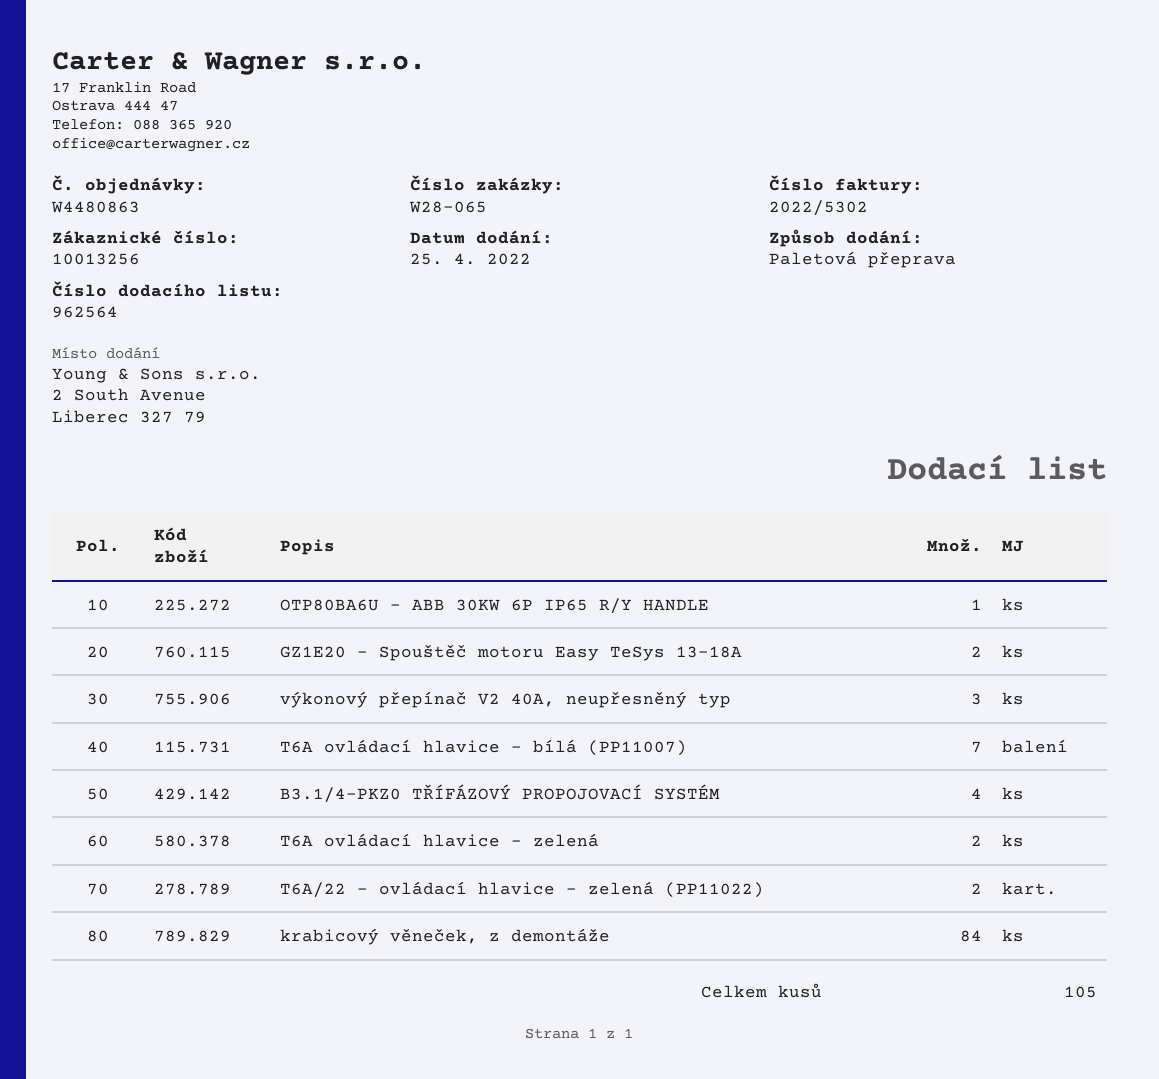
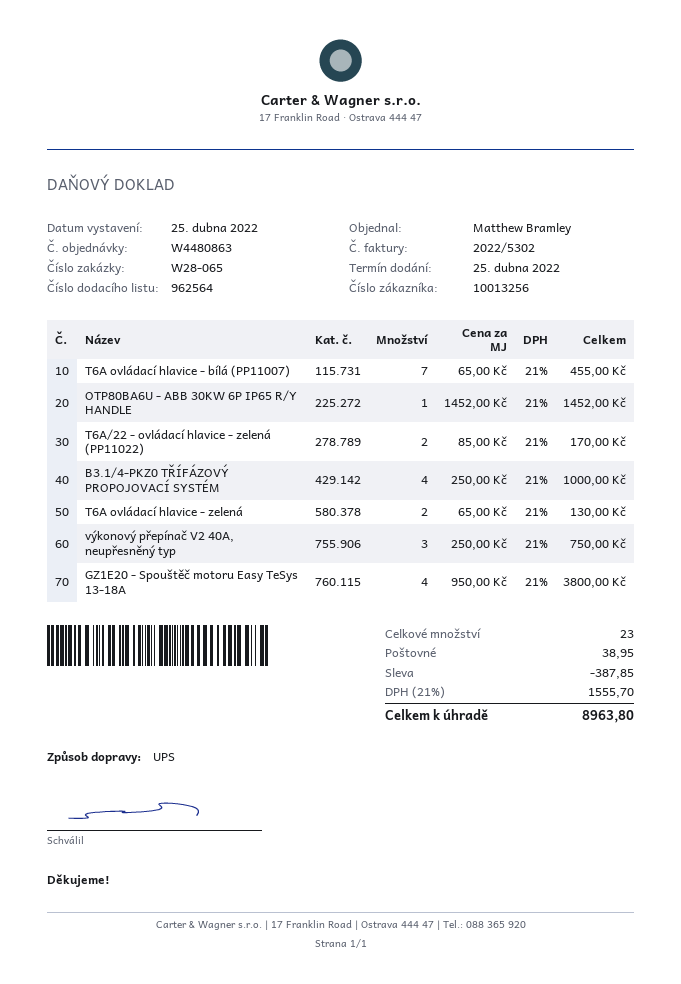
shipping method: pallet freight -> UPS
GZ1E20 - Spouštěč motoru Easy TeSys 13-18A: 2 -> 4
krabicový věneček, z demontáže: 84 -> none
total quantity: 105 -> 23

